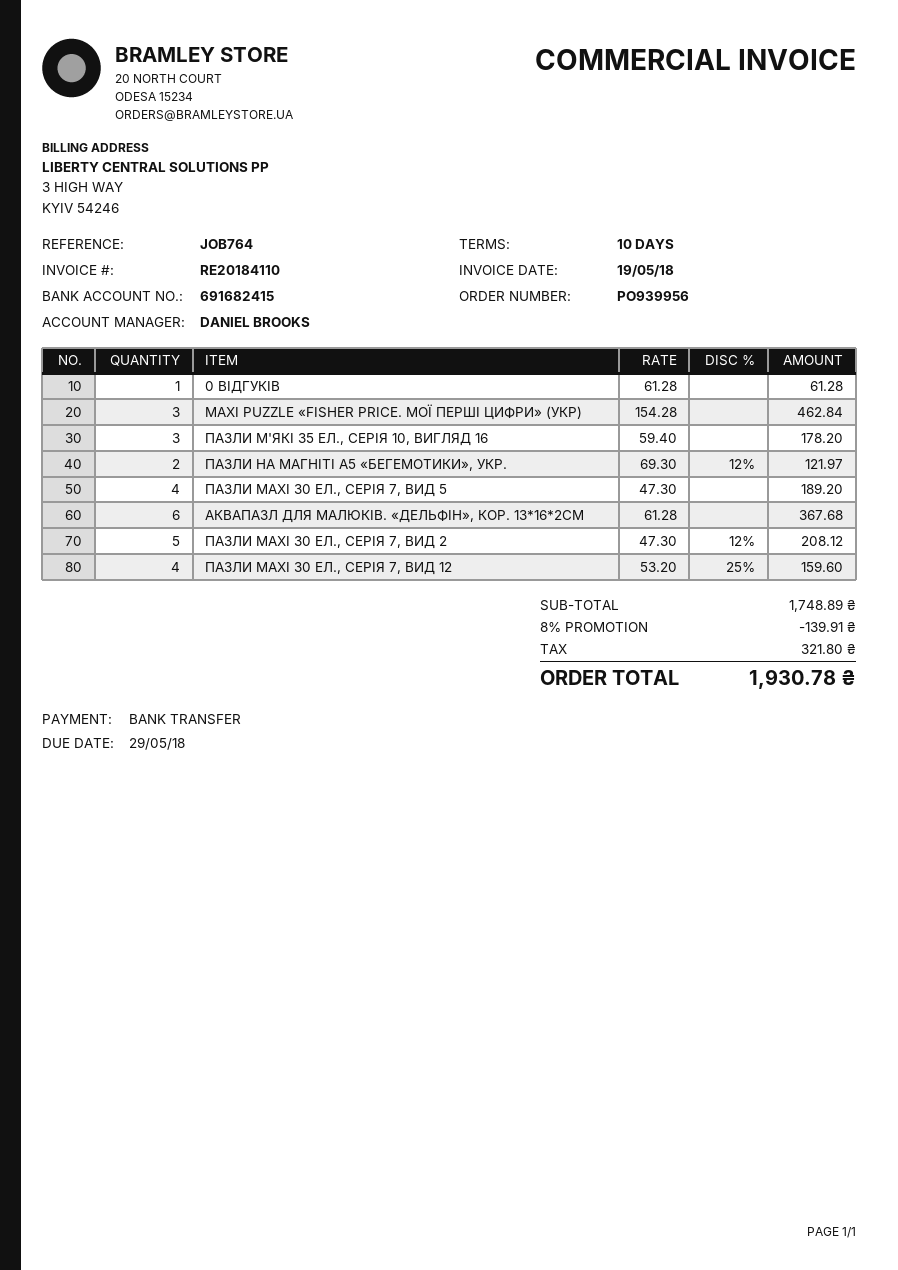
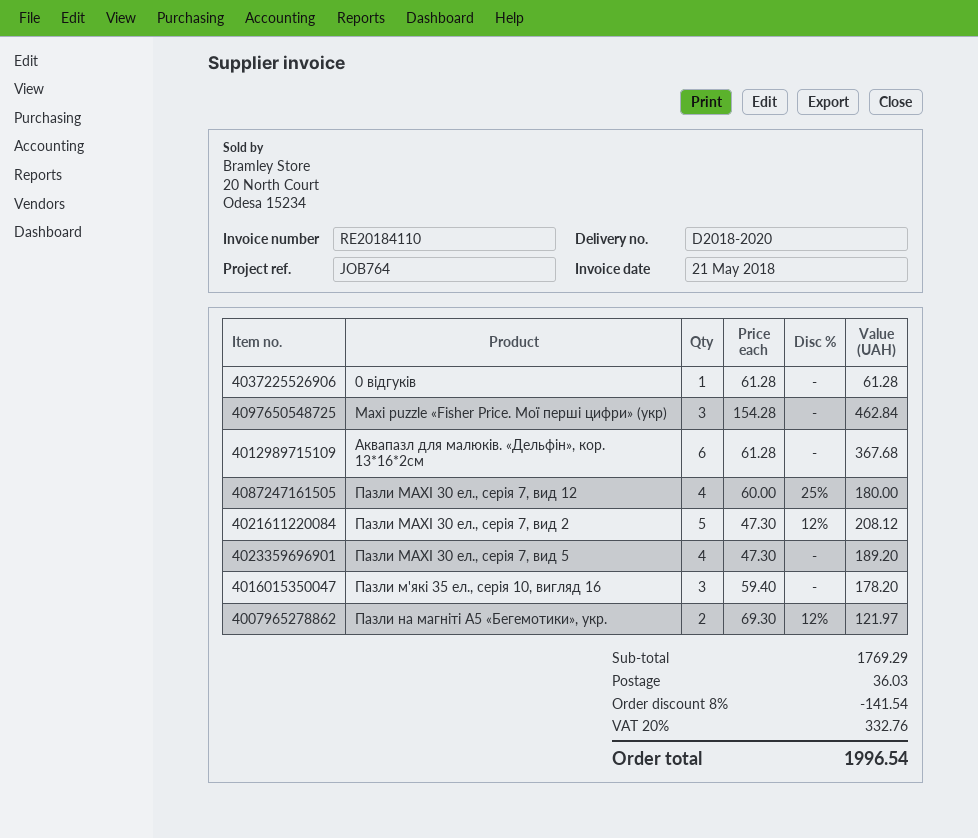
invoice date: 2018-05-19 -> 2018-05-21
ПАЗЛИ MAXI 30 ЕЛ., СЕРІЯ 7, ВИД 12: 4 x 53.20 - 25% = 159.60 -> 4 x 60.00 - 25% = 180.00
subtotal: 1748.89 -> 1769.29
discount: 8% = 139.91 -> 8% = 141.54
shipping: none -> 36.03
tax: 321.80 -> 332.76
total: 1930.78 -> 1996.54

